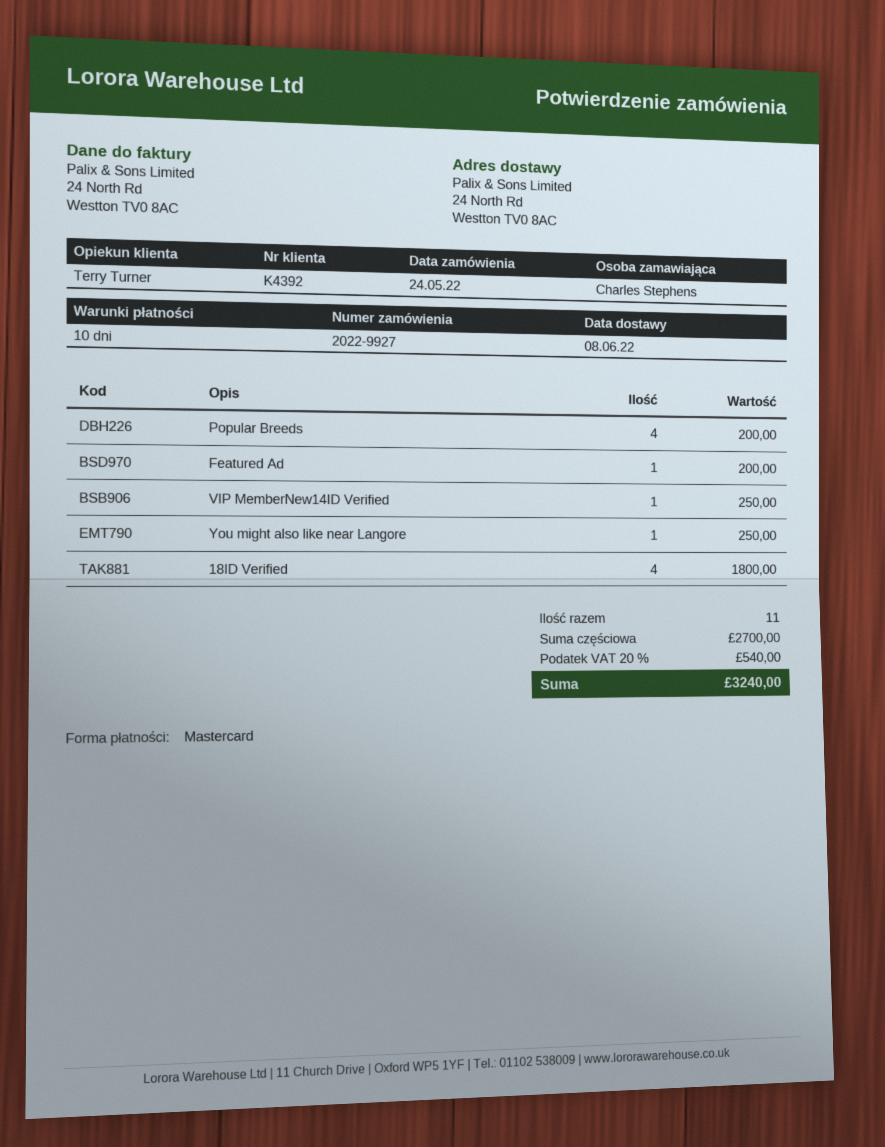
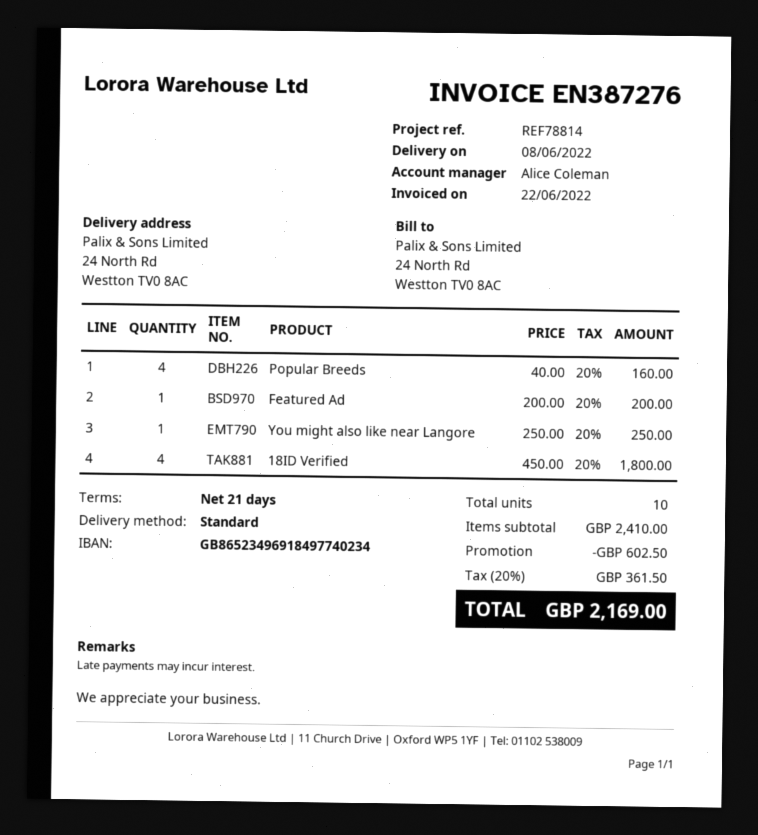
payment terms: 10 days -> 21 days
sales rep: Terry Turner -> Alice Coleman
Popular Breeds: 4 for 200.00 -> 4 for 160.00
VIP MemberNew14ID Verified: 1 for 250.00 -> none
total quantity: 11 -> 10
subtotal: 2700.00 -> 2410.00
discount: none -> 602.50
tax: 20% = 540.00 -> 20% = 361.50
total: 3240.00 -> 2169.00

